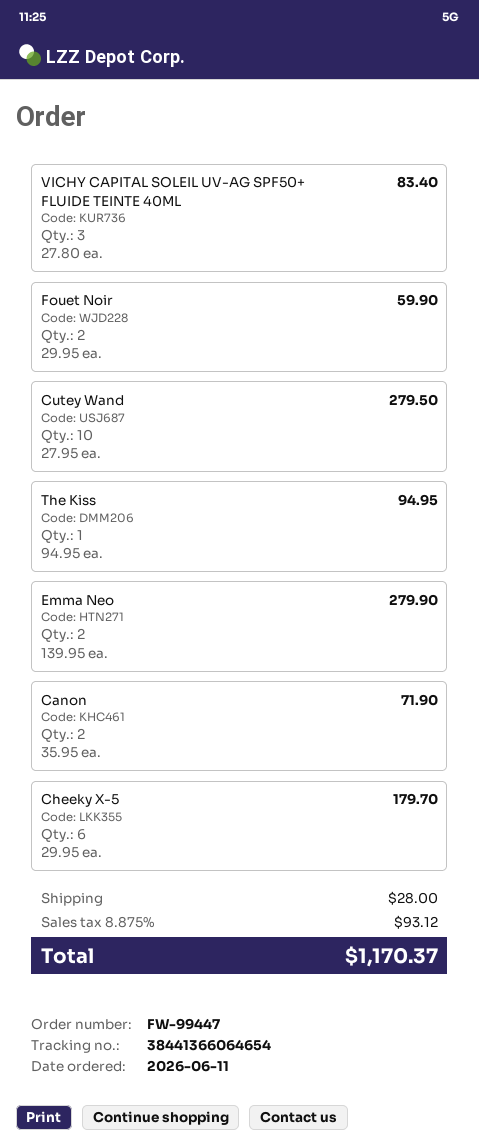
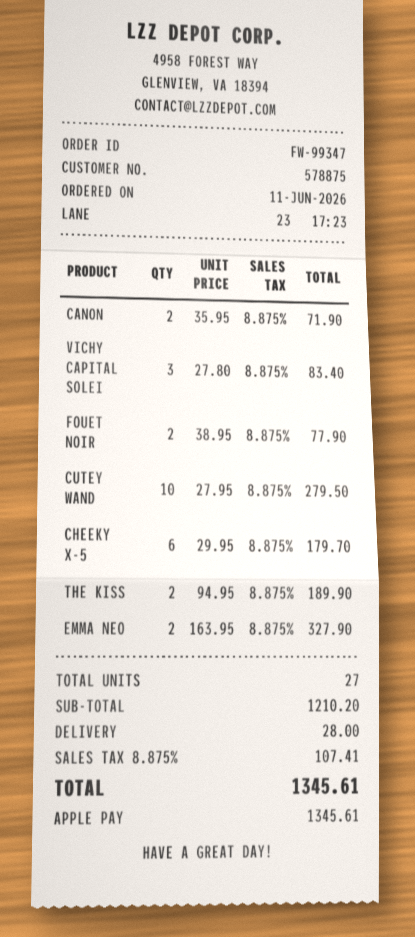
order number: FW-99447 -> FW-99347
Fouet Noir: 2 x 29.95 = 59.90 -> 2 x 38.95 = 77.90
The Kiss: 1 x 94.95 = 94.95 -> 2 x 94.95 = 189.90
Emma Neo: 2 x 139.95 = 279.90 -> 2 x 163.95 = 327.90
tax: 8.875% = 93.12 -> 8.875% = 107.41
total: 1170.37 -> 1345.61

